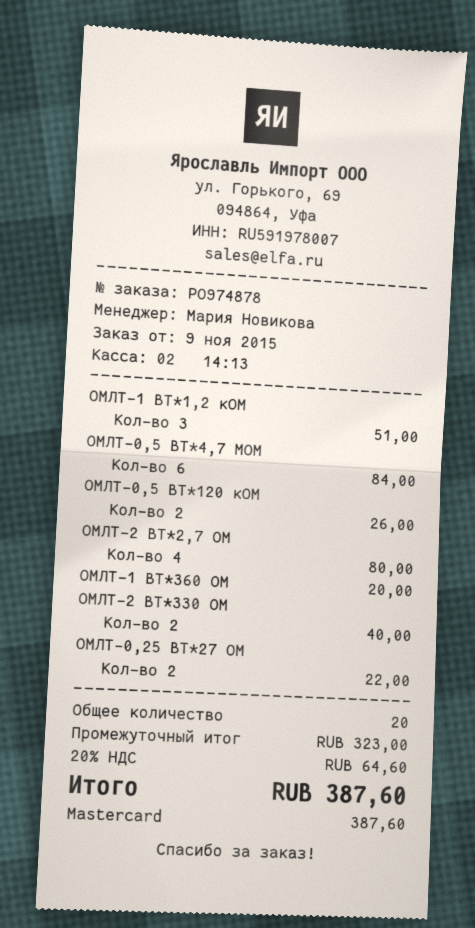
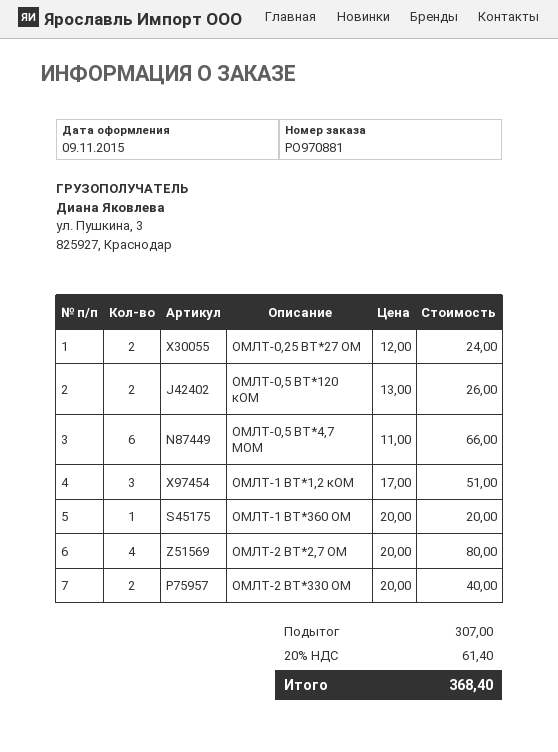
order number: PO974878 -> PO970881
ОМЛТ-0,5 ВТ*4,7 МОМ: 6 for 84.00 -> 6 for 66.00
ОМЛТ-0,25 ВТ*27 ОМ: 2 for 22.00 -> 2 for 24.00
subtotal: 323.00 -> 307.00
tax: 20% = 64.60 -> 20% = 61.40
total: 387.60 -> 368.40

